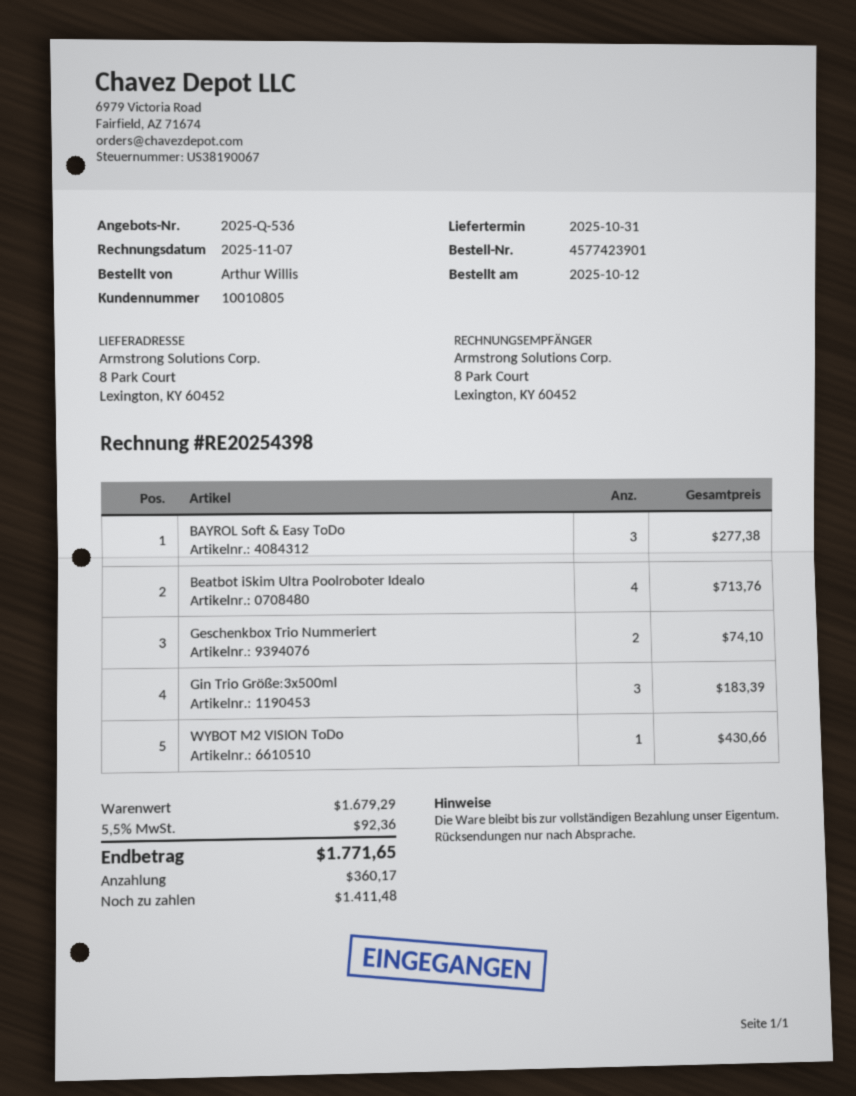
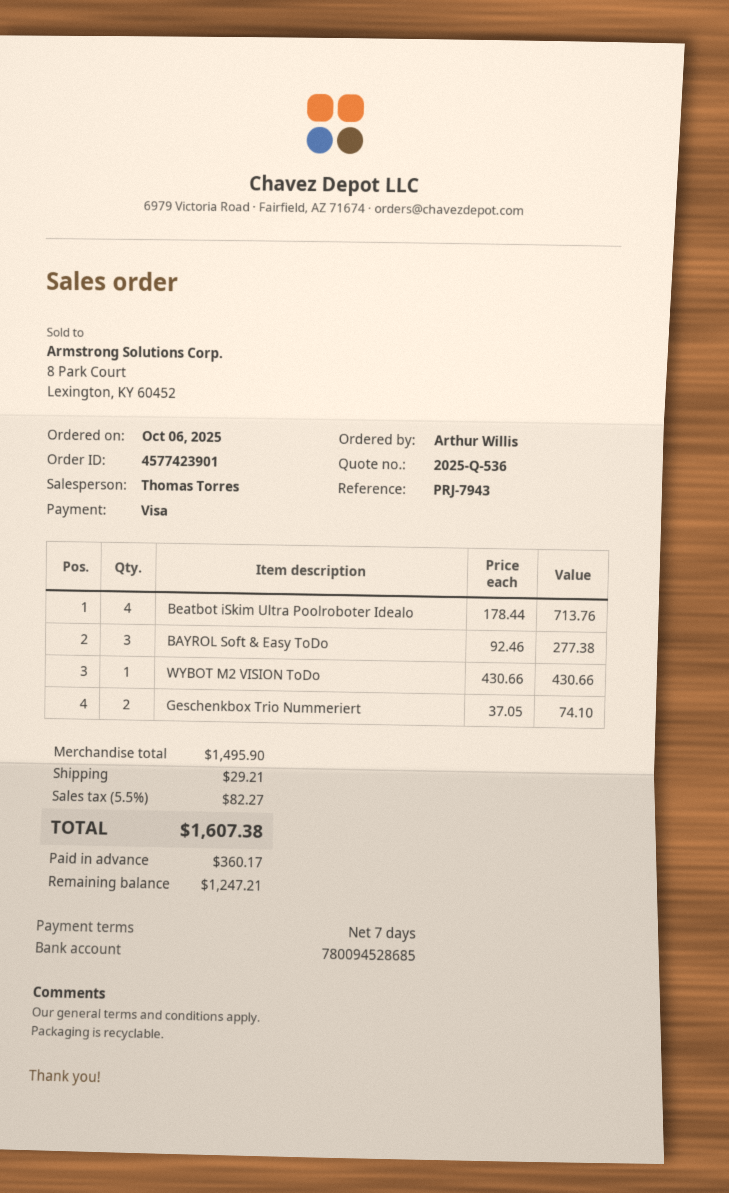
order date: 2025-10-12 -> 2025-10-06
Gin Trio Größe:3x500ml: 3 for 183.39 -> none
subtotal: 1679.29 -> 1495.90
shipping: none -> 29.21
tax: 5.5% = 92.36 -> 5.5% = 82.27
total: 1771.65 -> 1607.38
balance: 1411.48 -> 1247.21

